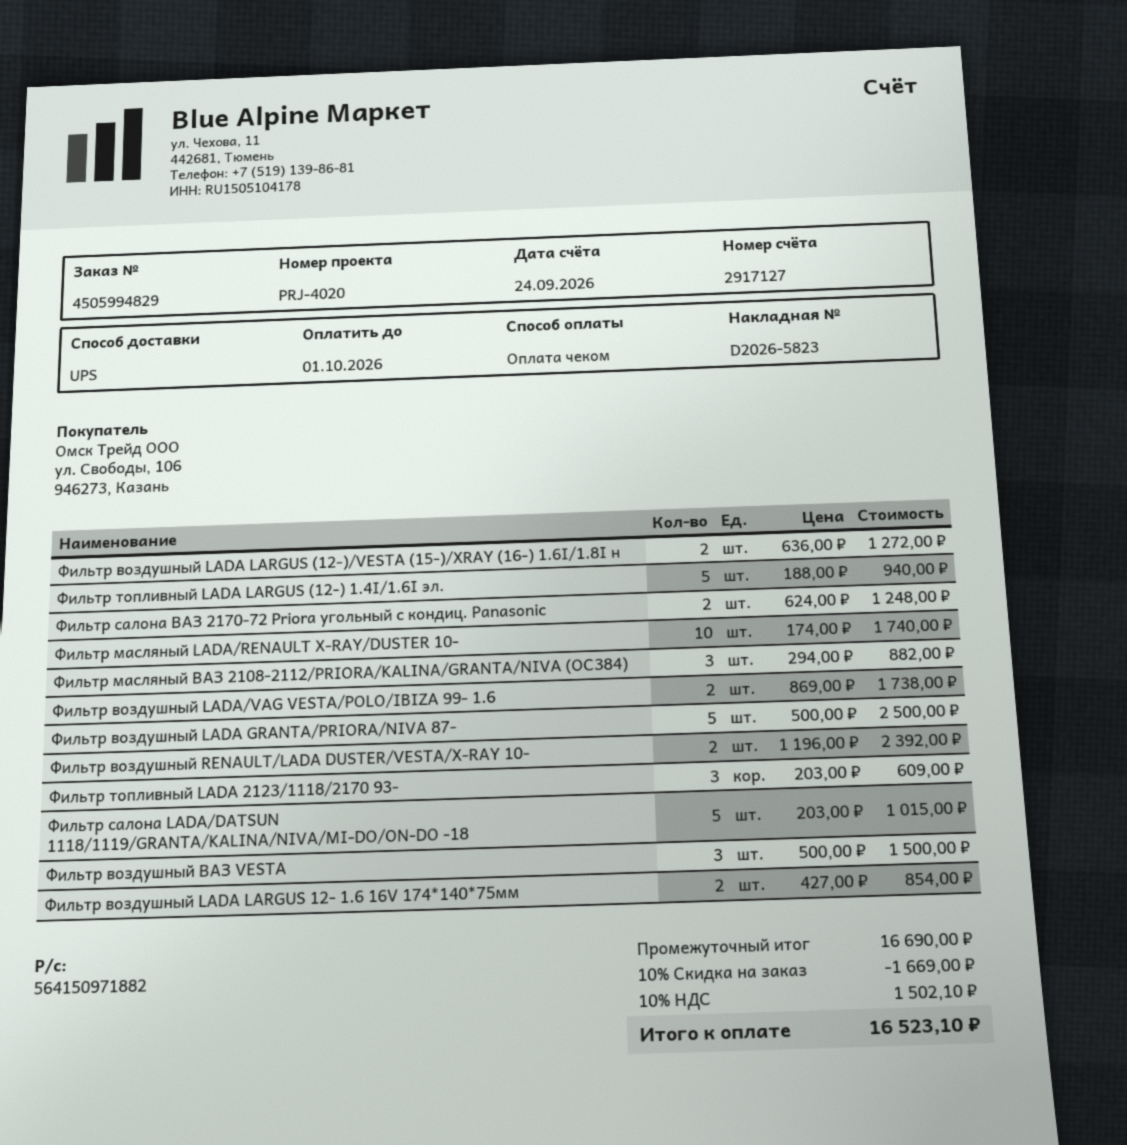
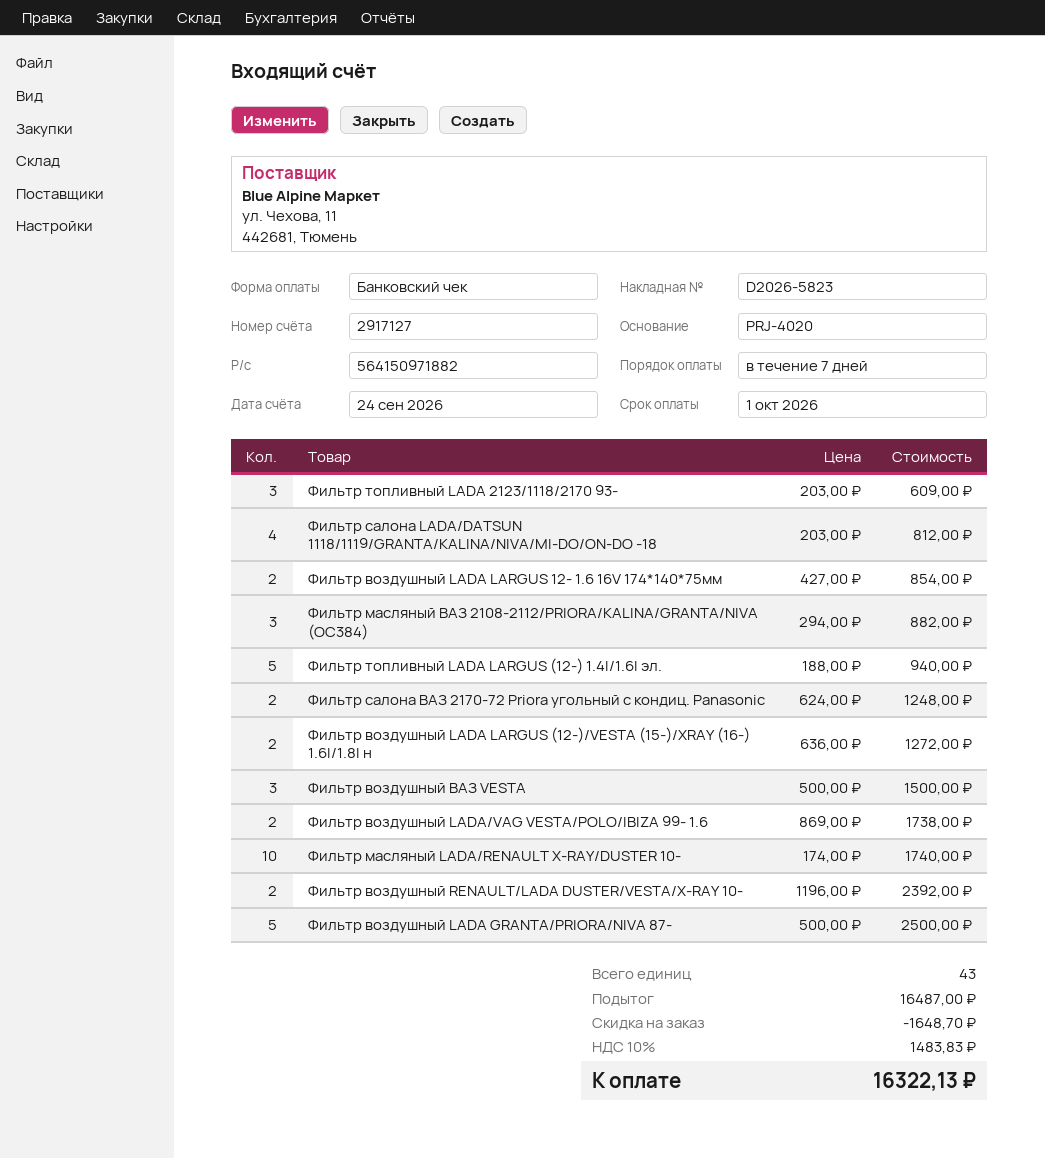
Фильтр салона LADA/DATSUN 1118/1119/GRANTA/KALINA/NIVA/MI-DO/ON-DO -18: 5 x 203.00 = 1015.00 -> 4 x 203.00 = 812.00
subtotal: 16690.00 -> 16487.00
discount: 1669.00 -> 1648.70
tax: 10% = 1502.10 -> 10% = 1483.83
total: 16523.10 -> 16322.13

